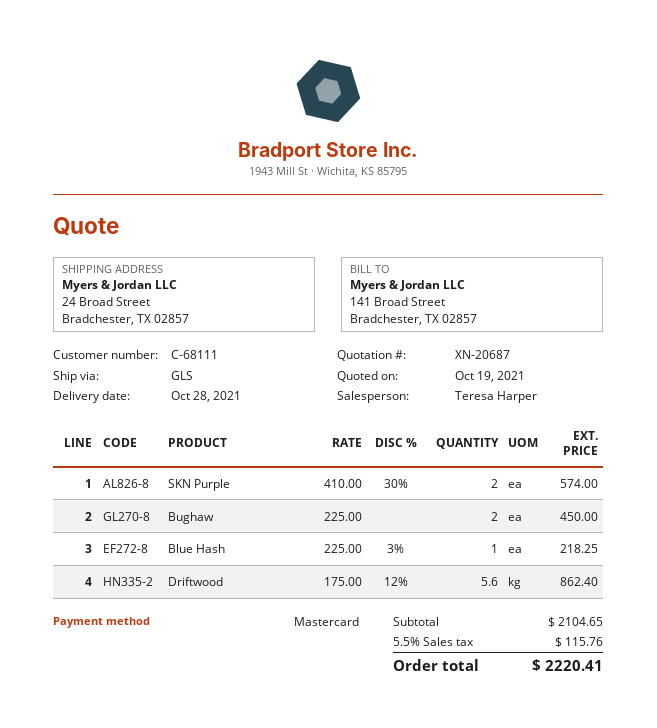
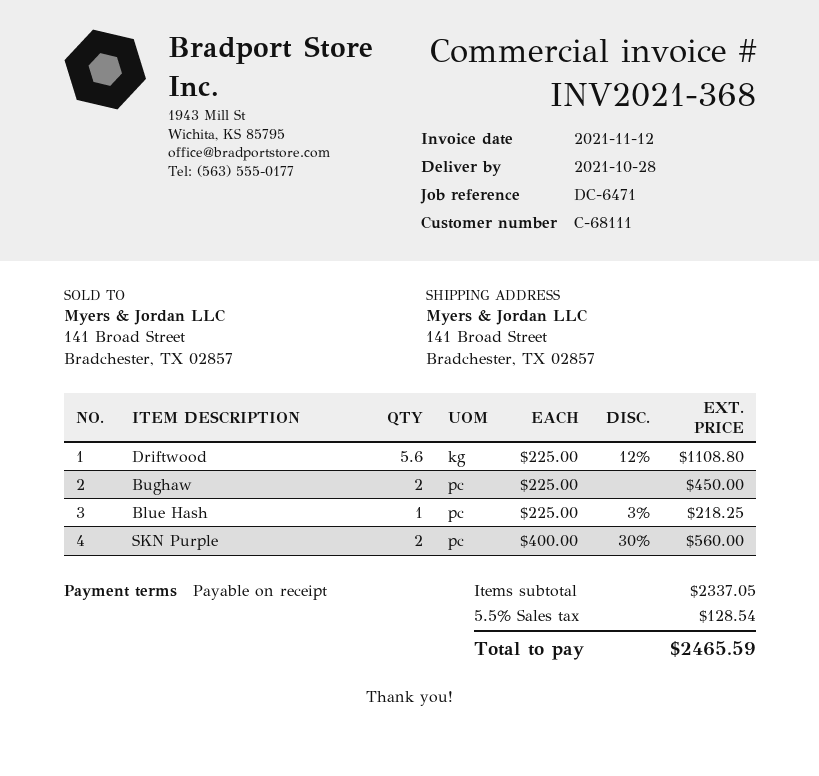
ship to: 24 Broad Street, Bradchester, TX 02857 -> 141 Broad Street, Bradchester, TX 02857
SKN Purple: 2 x 410.00 - 30% = 574.00 -> 2 x 400.00 - 30% = 560.00
Driftwood: 5.6 x 175.00 - 12% = 862.40 -> 5.6 x 225.00 - 12% = 1108.80
subtotal: 2104.65 -> 2337.05
tax: 5.5% = 115.76 -> 5.5% = 128.54
total: 2220.41 -> 2465.59

